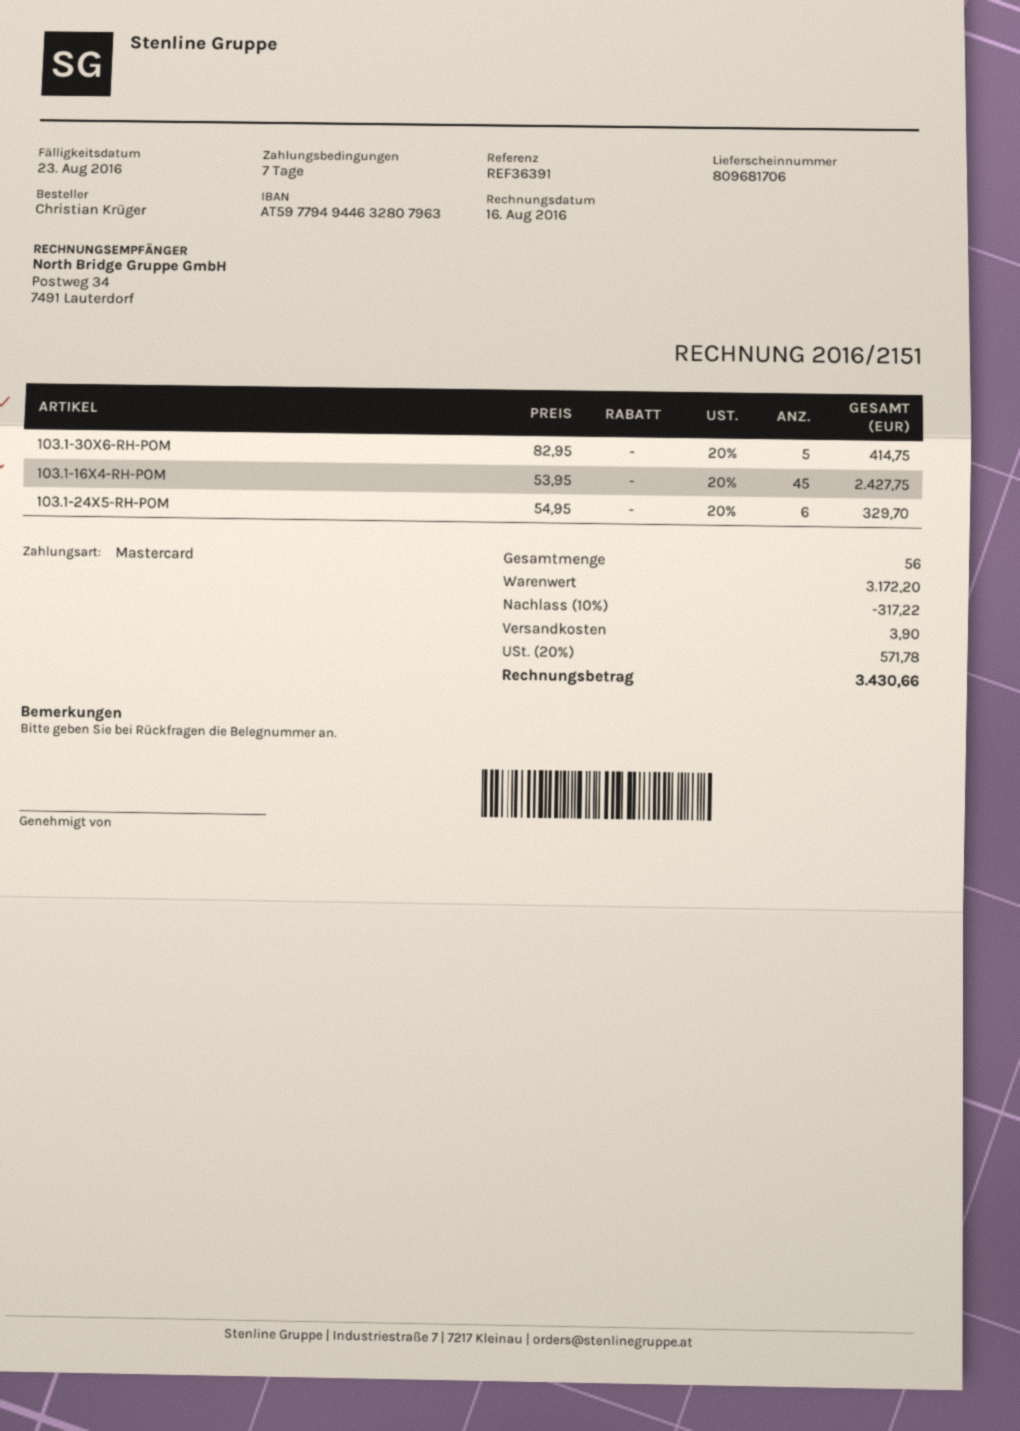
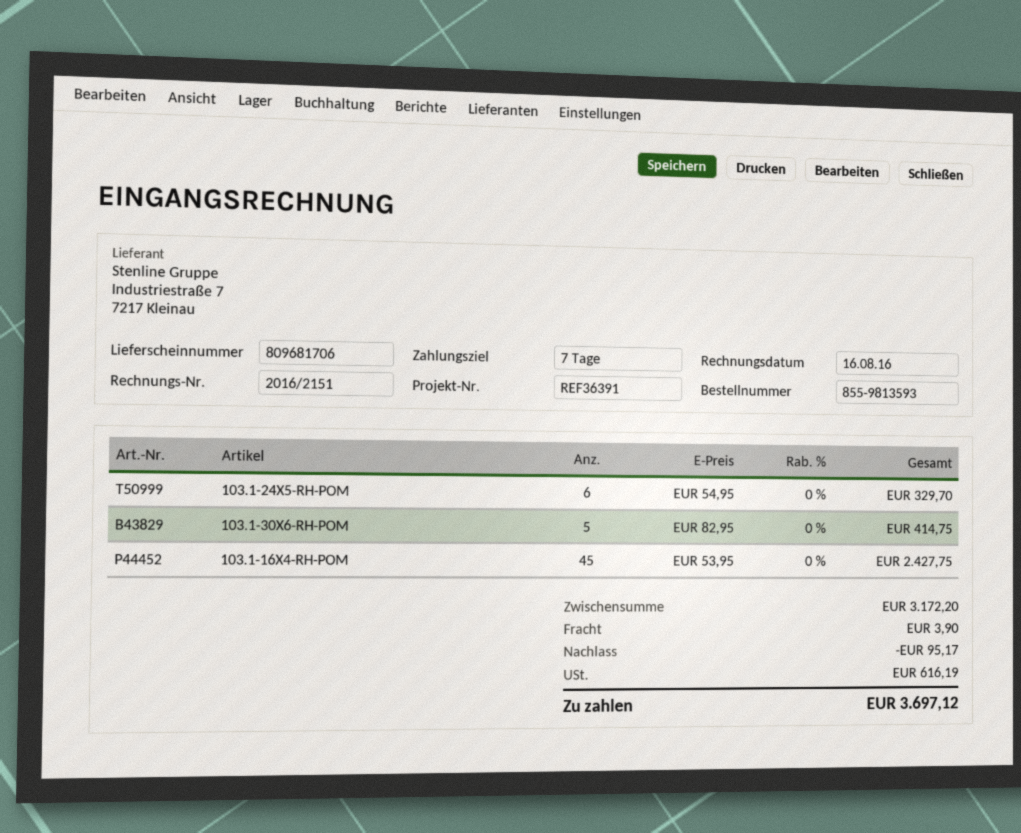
discount: 317.22 -> 95.17
tax: 571.78 -> 616.19
total: 3430.66 -> 3697.12

